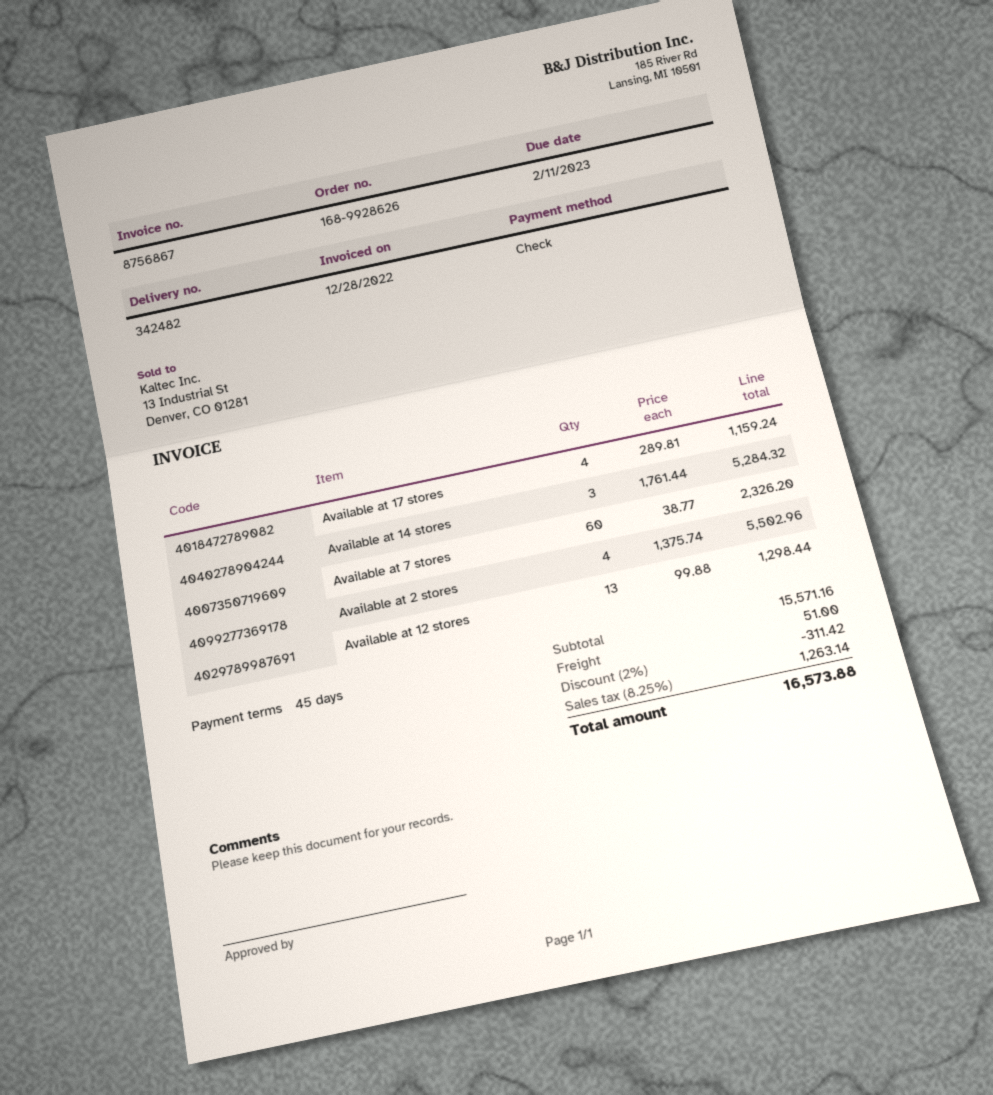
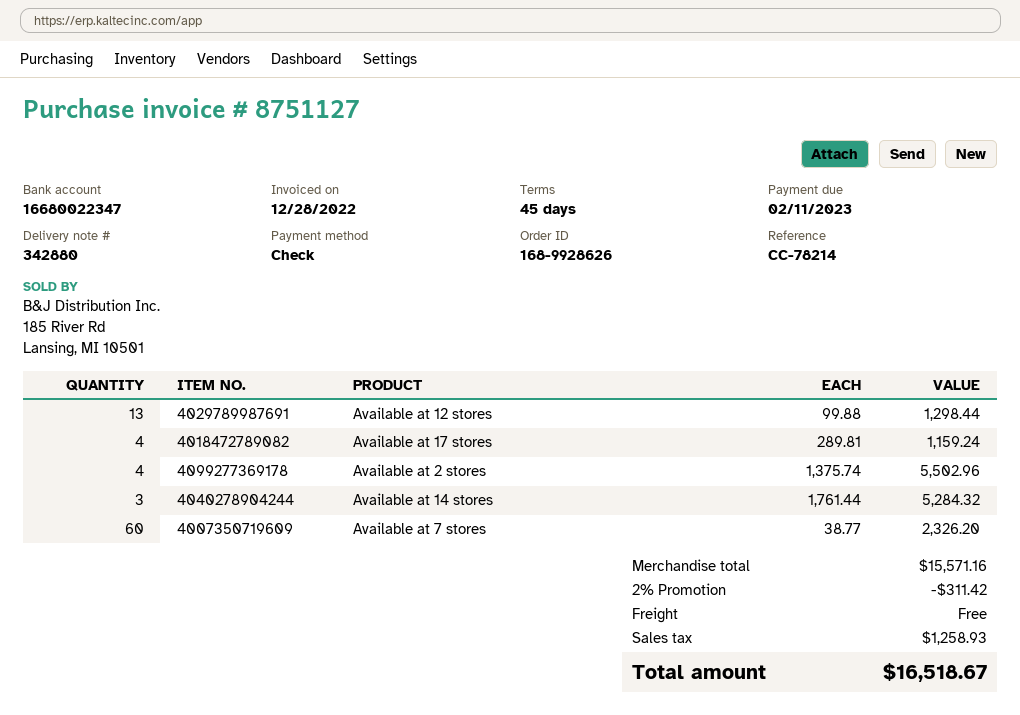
delivery note number: 342482 -> 342880
invoice number: 8756867 -> 8751127
shipping: 51.00 -> 0.00
tax: 1263.14 -> 1258.93
total: 16573.88 -> 16518.67

